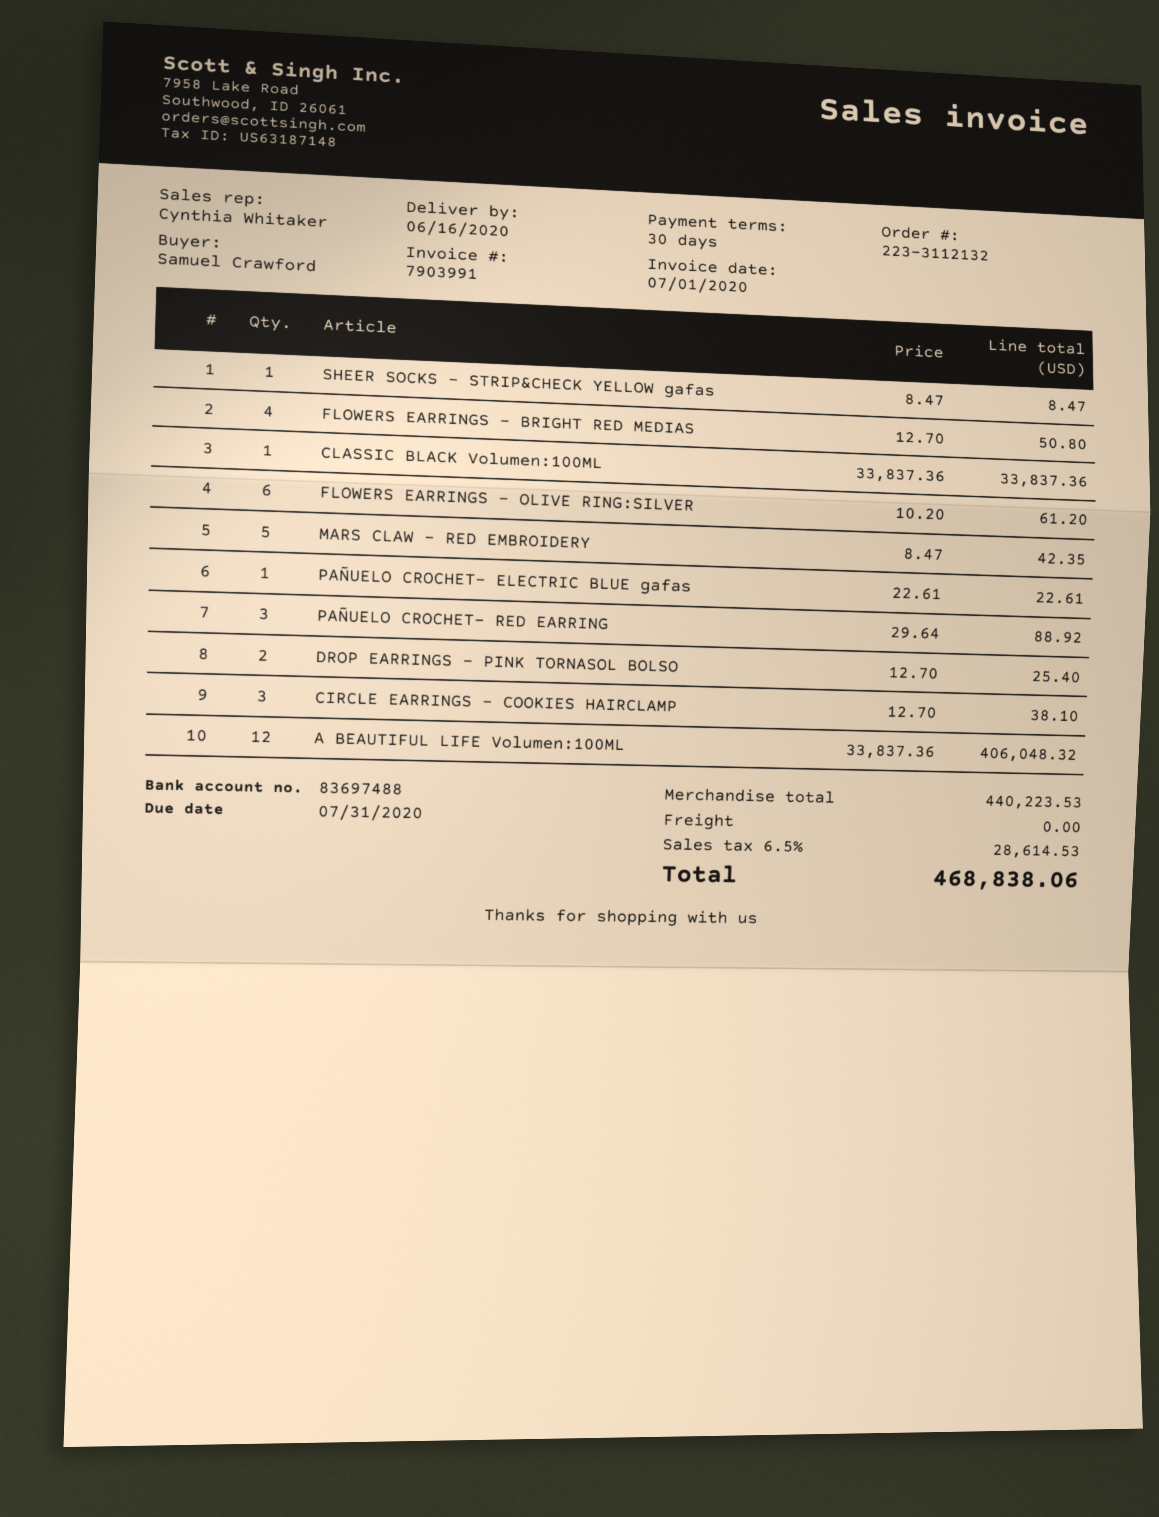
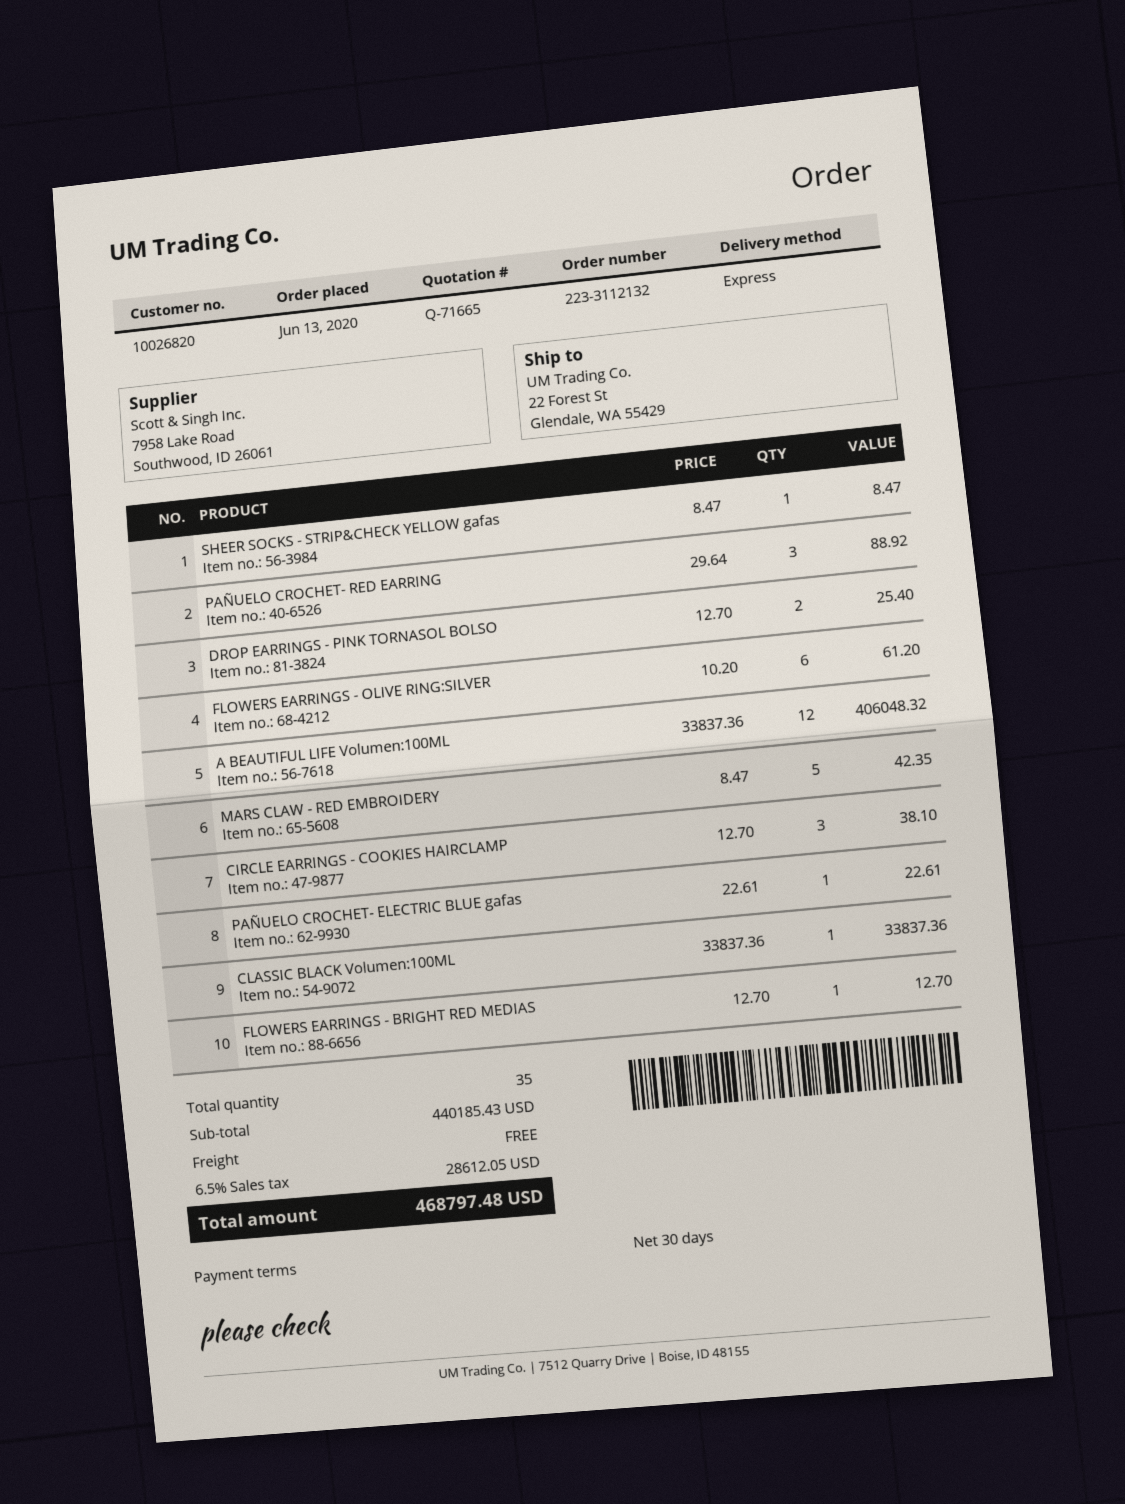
FLOWERS EARRINGS - BRIGHT RED MEDIAS: 4 x 12.70 = 50.80 -> 1 x 12.70 = 12.70
subtotal: 440223.53 -> 440185.43
tax: 6.5% = 28614.53 -> 6.5% = 28612.05
total: 468838.06 -> 468797.48

